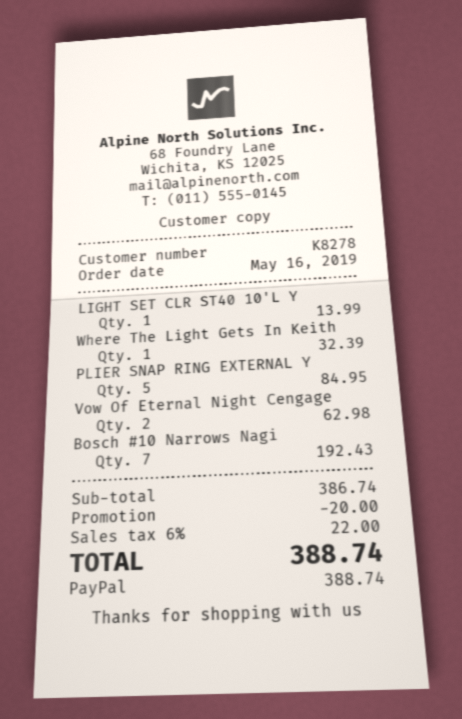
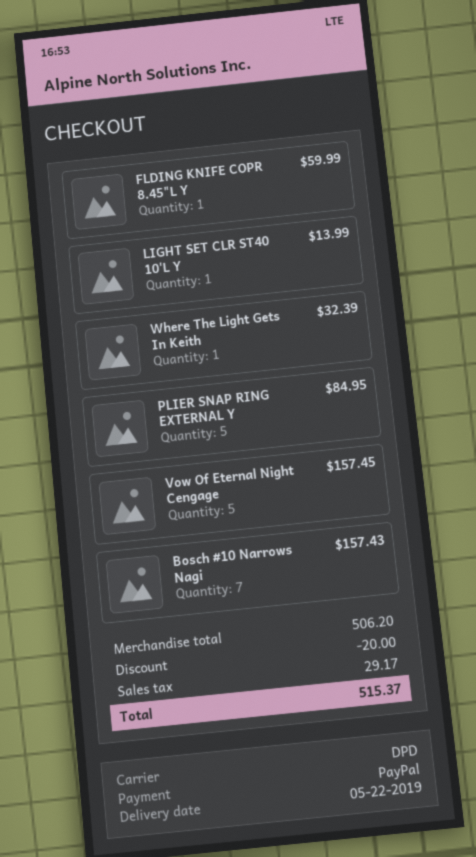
Vow Of Eternal Night Cengage: 2 for 62.98 -> 5 for 157.45
Bosch #10 Narrows Nagi: 7 for 192.43 -> 7 for 157.43
FLDING KNIFE COPR 8.45"L Y: none -> 1 for 59.99
subtotal: 386.74 -> 506.20
tax: 22.00 -> 29.17
total: 388.74 -> 515.37

